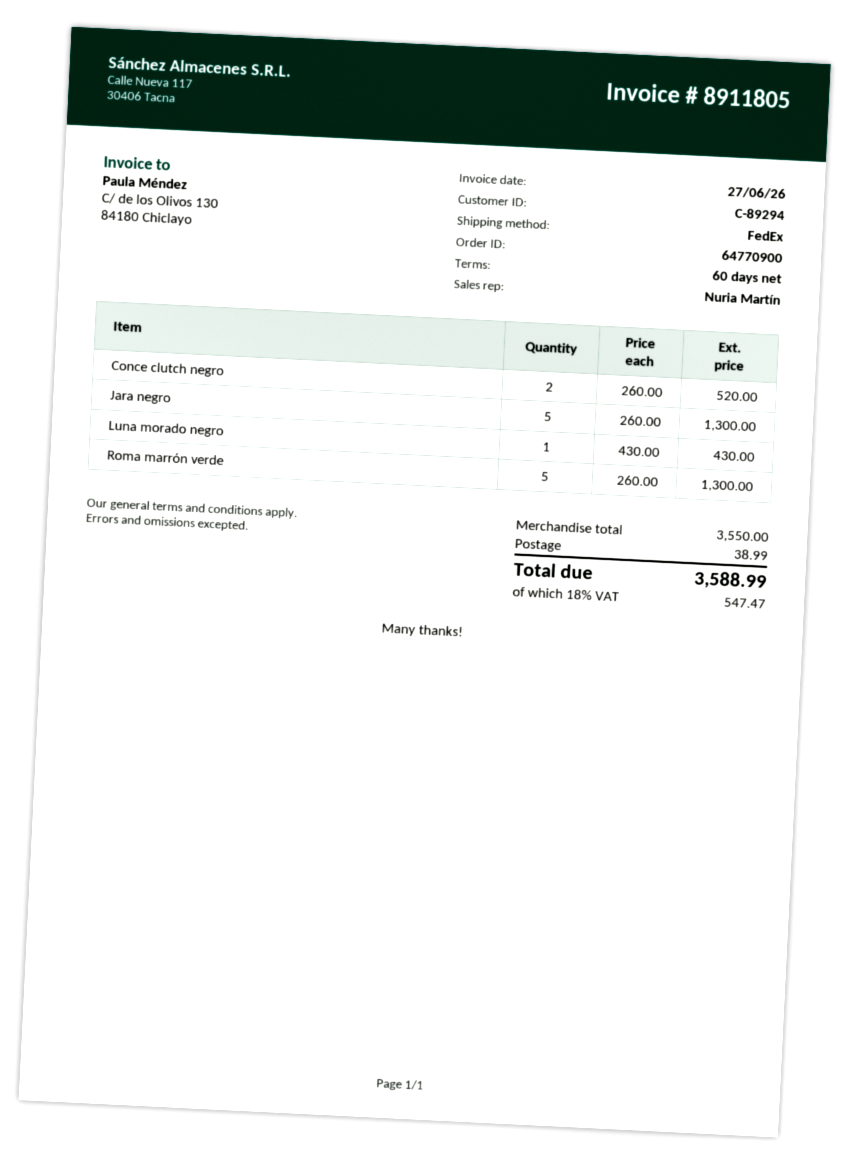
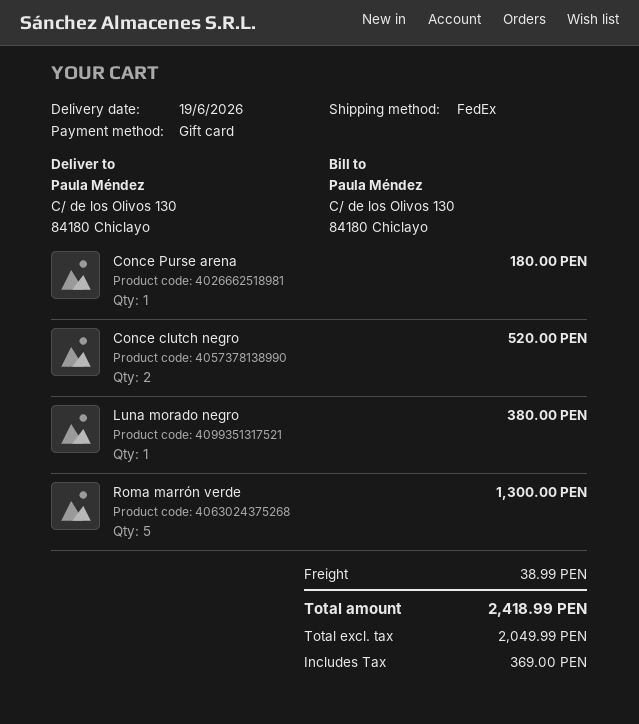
Jara negro: 5 for 1300.00 -> none
Luna morado negro: 1 for 430.00 -> 1 for 380.00
Conce Purse arena: none -> 1 for 180.00
tax: 547.47 -> 369.00
total: 3588.99 -> 2418.99

